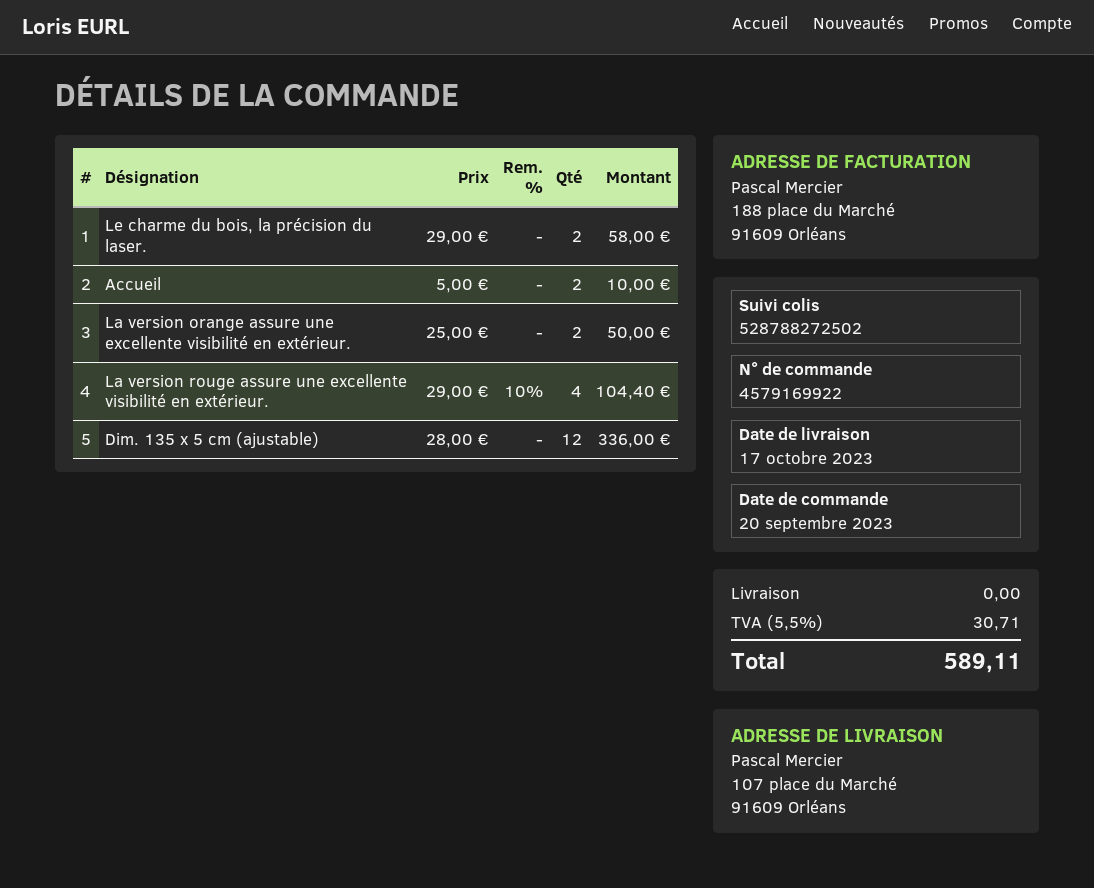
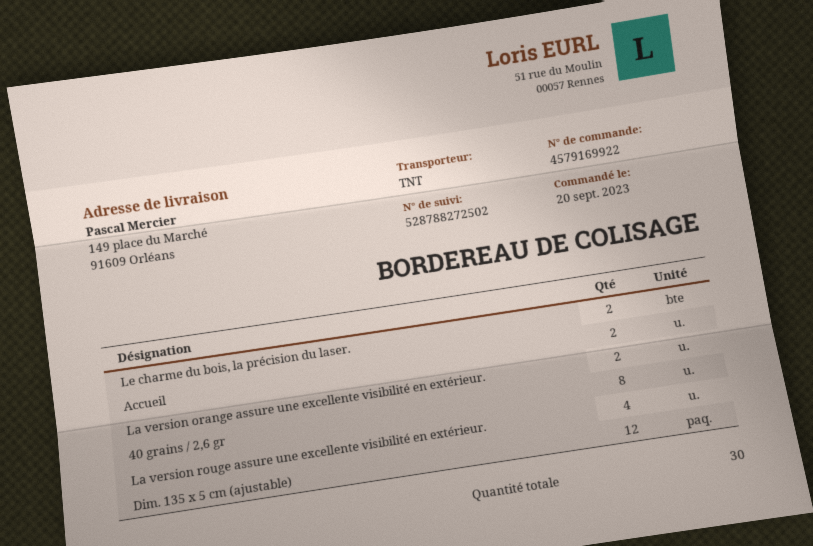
ship to: 107 place du Marché, 91609 Orléans -> 149 place du Marché, 91609 Orléans
40 grains / 2,6 gr: none -> 8

